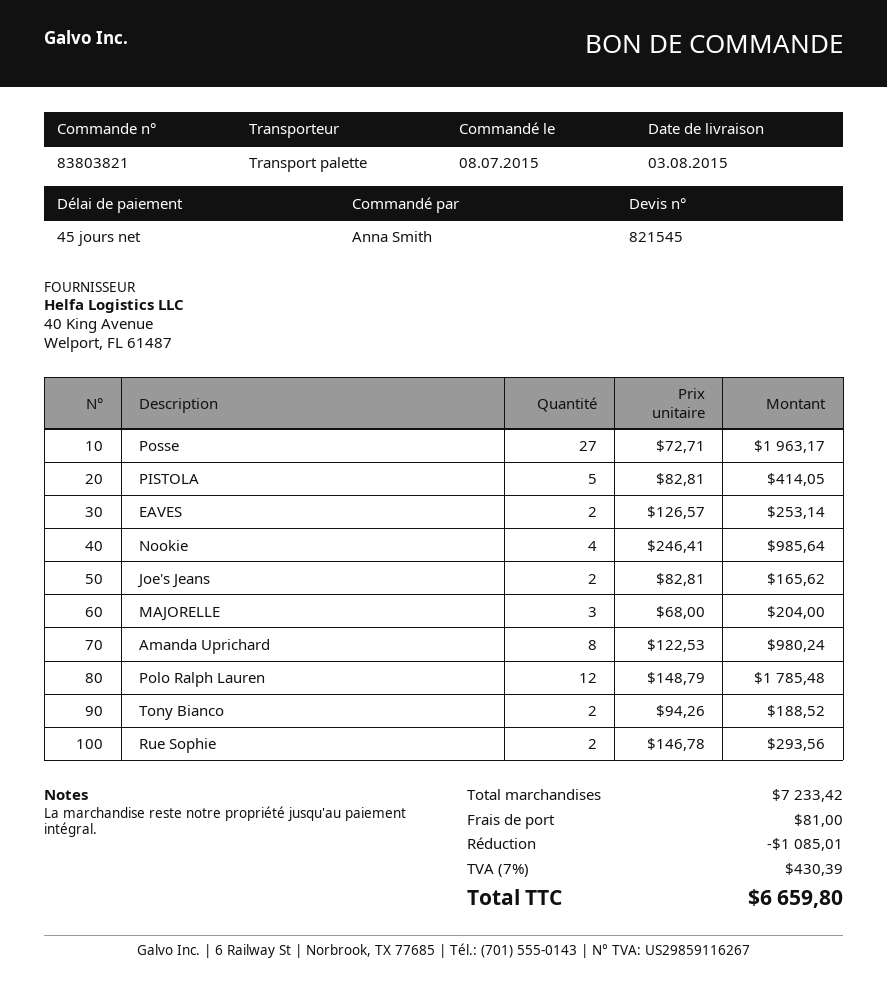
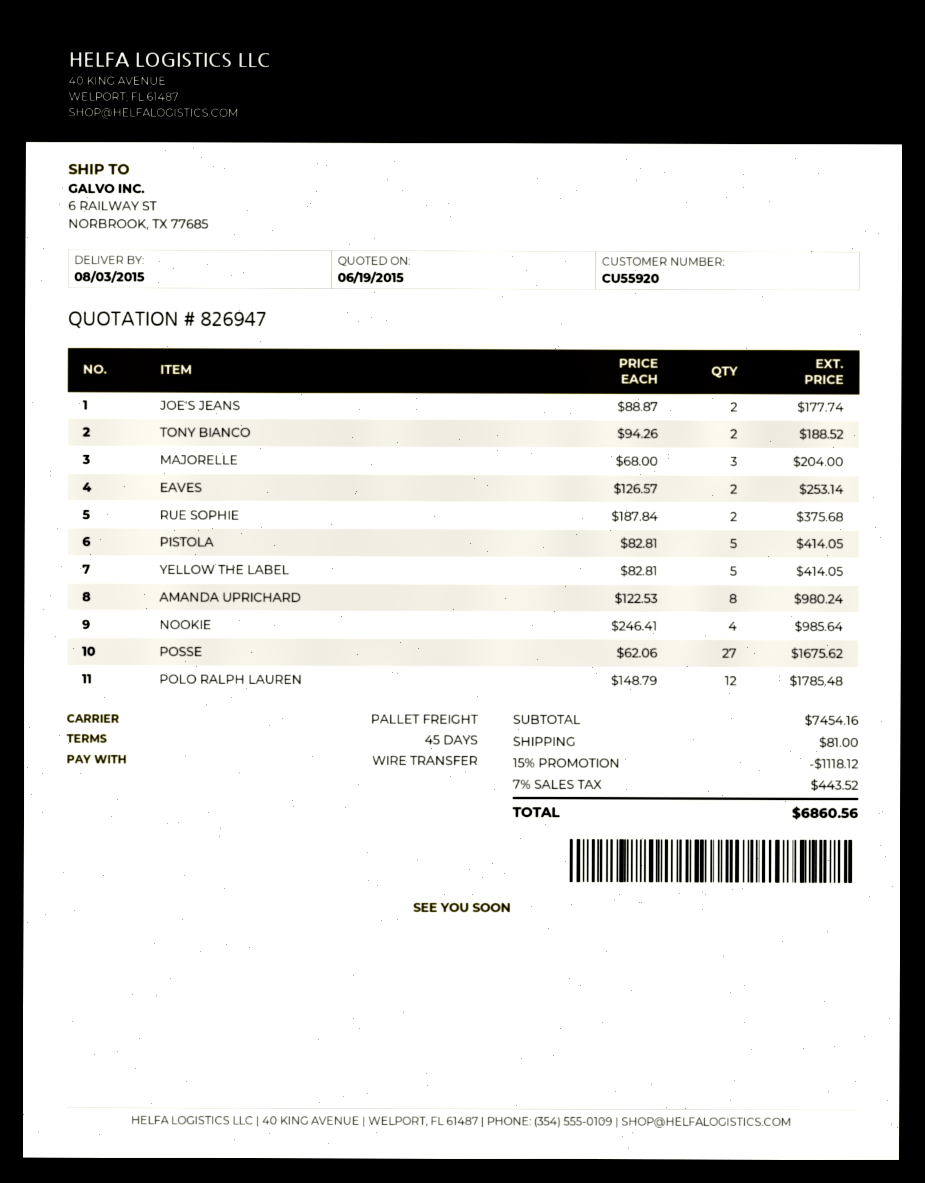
quote number: 821545 -> 826947
Posse: 27 x 72.71 = 1963.17 -> 27 x 62.06 = 1675.62
Joe's Jeans: 2 x 82.81 = 165.62 -> 2 x 88.87 = 177.74
Rue Sophie: 2 x 146.78 = 293.56 -> 2 x 187.84 = 375.68
YELLOW THE LABEL: none -> 5 x 82.81 = 414.05
subtotal: 7233.42 -> 7454.16
discount: 1085.01 -> 1118.12
tax: 7% = 430.39 -> 7% = 443.52
total: 6659.80 -> 6860.56

